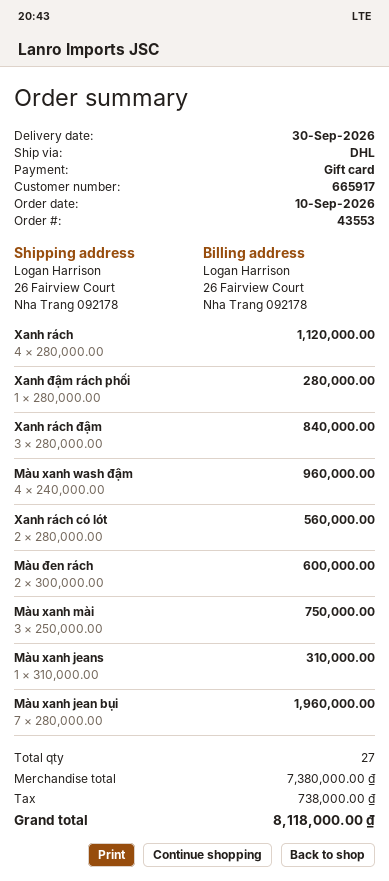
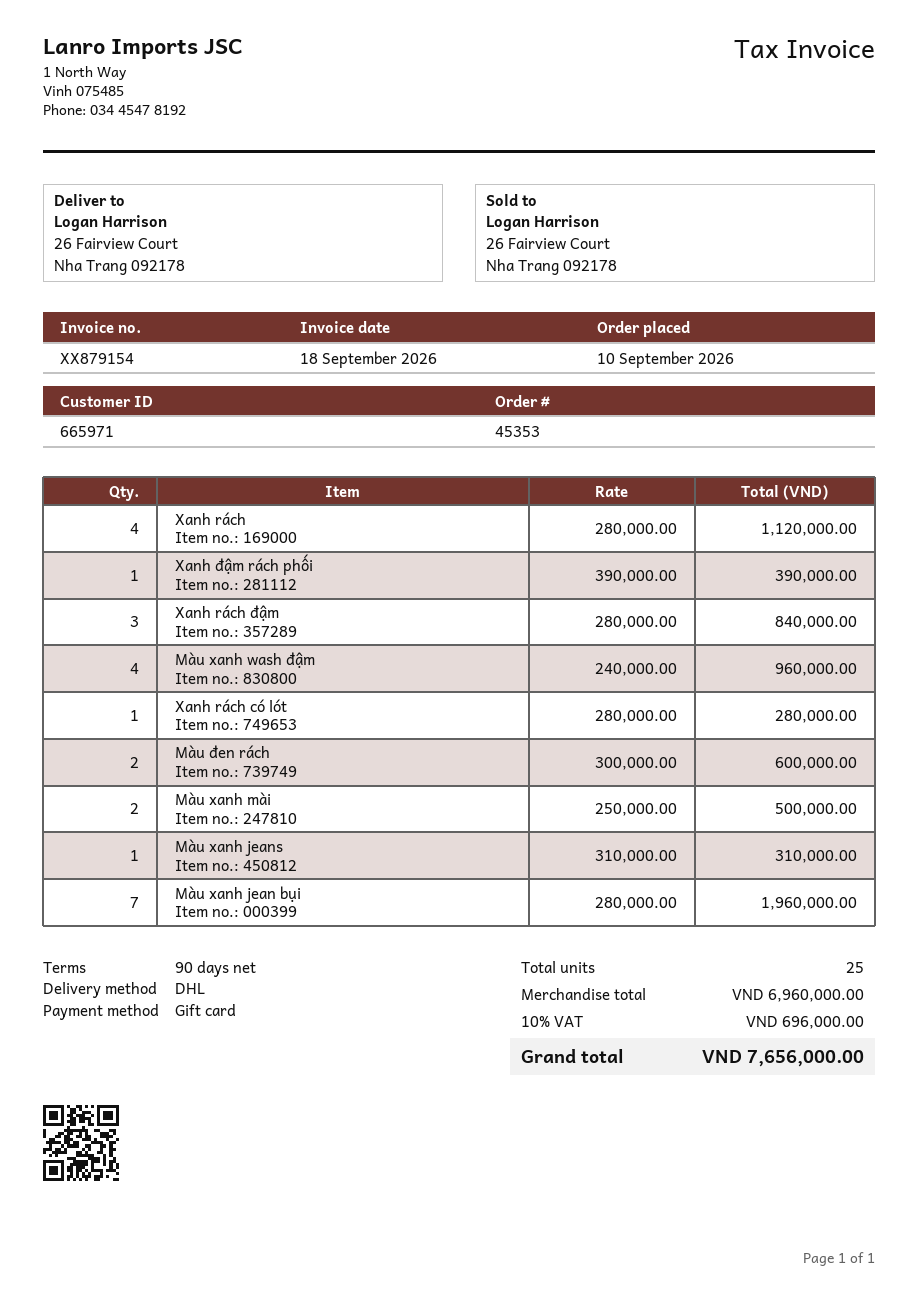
order number: 43553 -> 45353
customer number: 665917 -> 665971
Xanh đậm rách phối: 1 x 280000.00 = 280000.00 -> 1 x 390000.00 = 390000.00
Xanh rách có lót: 2 x 280000.00 = 560000.00 -> 1 x 280000.00 = 280000.00
Màu xanh mài: 3 x 250000.00 = 750000.00 -> 2 x 250000.00 = 500000.00
total quantity: 27 -> 25
subtotal: 7380000.00 -> 6960000.00
tax: 738000.00 -> 696000.00
total: 8118000.00 -> 7656000.00

